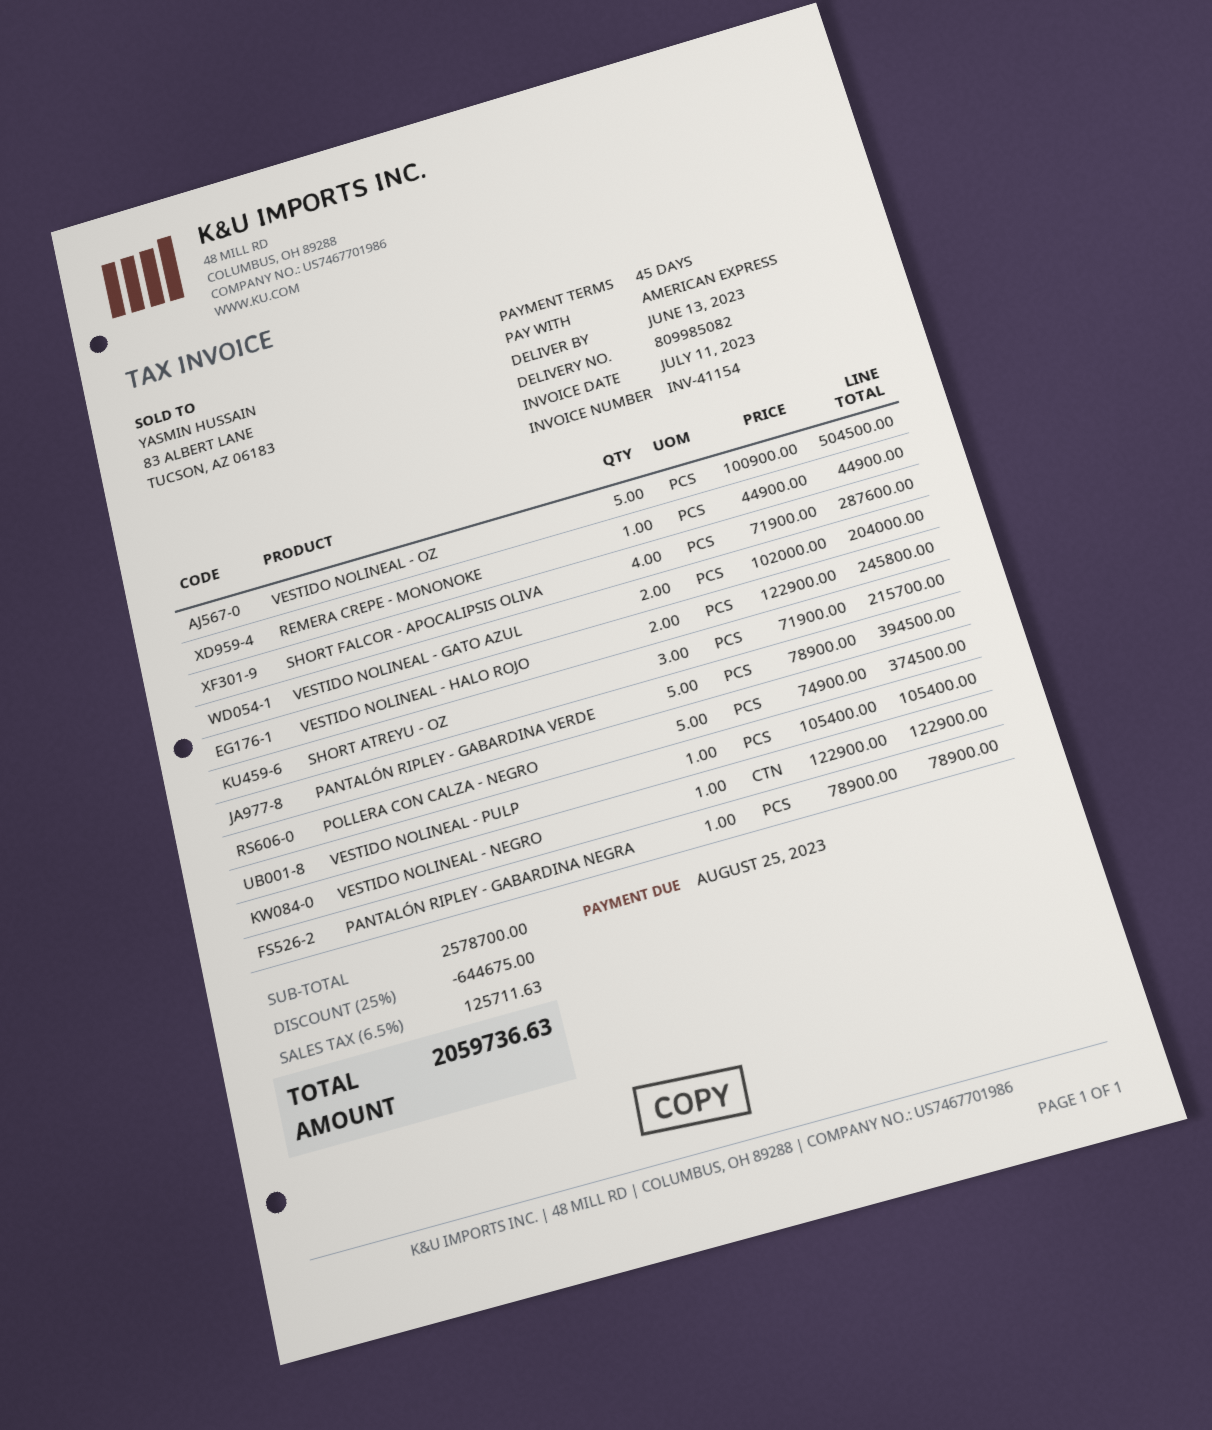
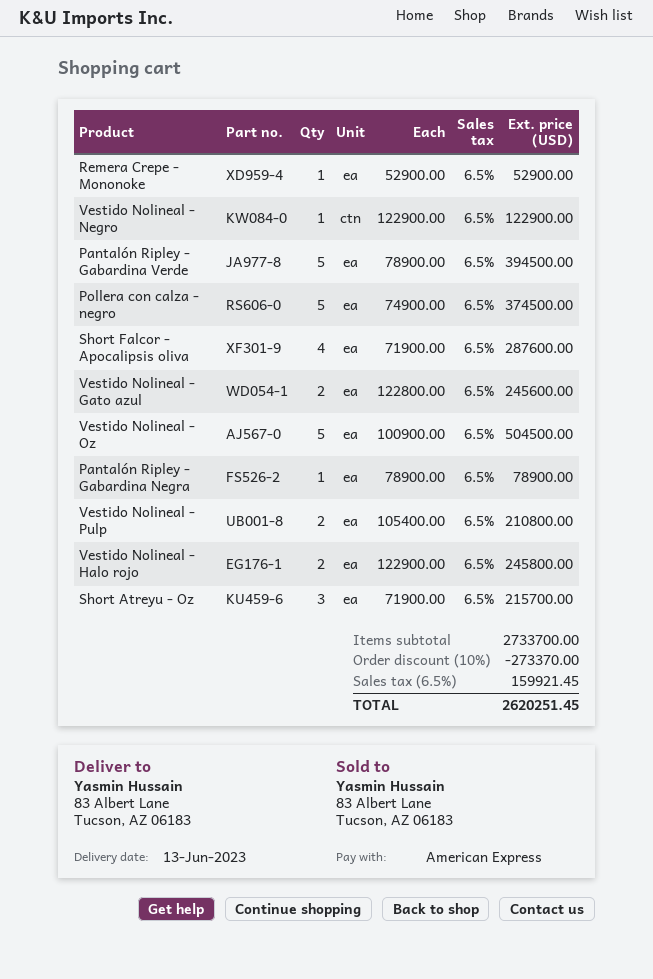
REMERA CREPE - MONONOKE: 1 x 44900.00 = 44900.00 -> 1 x 52900.00 = 52900.00
VESTIDO NOLINEAL - GATO AZUL: 2 x 102000.00 = 204000.00 -> 2 x 122800.00 = 245600.00
VESTIDO NOLINEAL - PULP: 1 x 105400.00 = 105400.00 -> 2 x 105400.00 = 210800.00
subtotal: 2578700.00 -> 2733700.00
discount: 25% = 644675.00 -> 10% = 273370.00
tax: 6.5% = 125711.63 -> 6.5% = 159921.45
total: 2059736.63 -> 2620251.45

